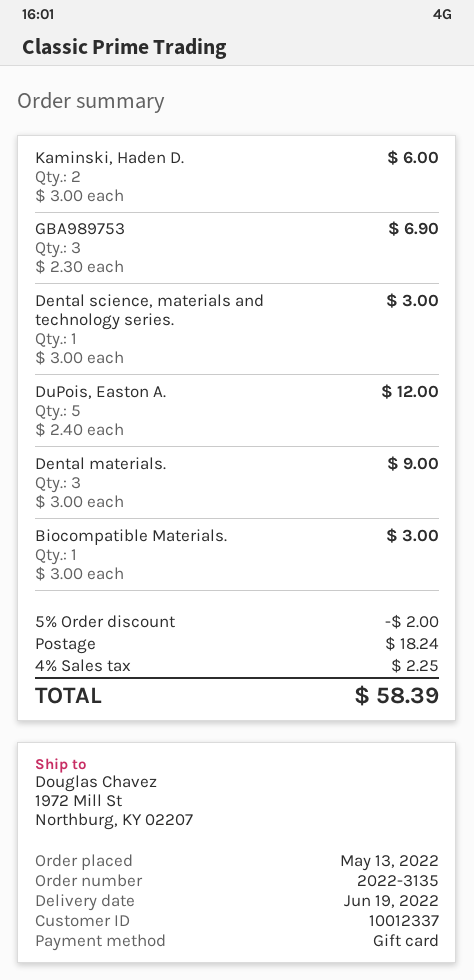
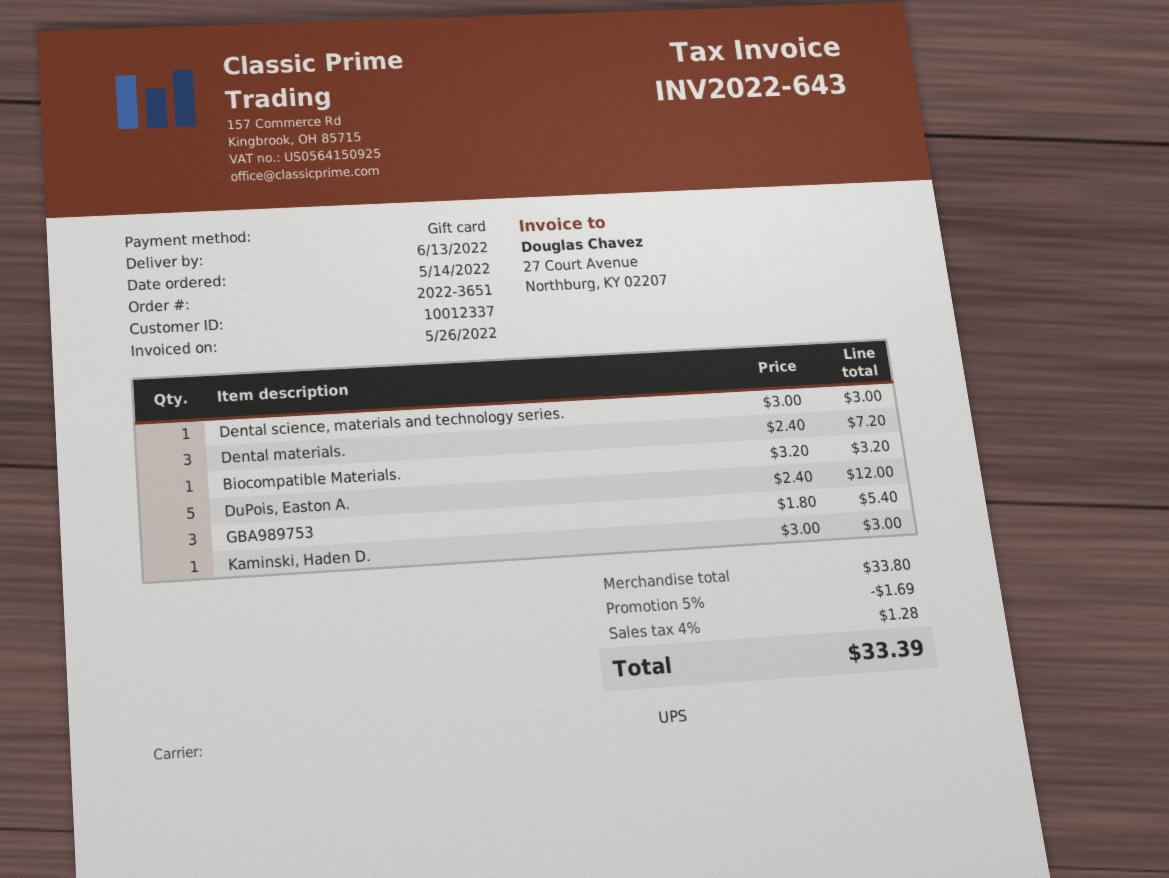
order number: 2022-3135 -> 2022-3651
order date: 2022-05-13 -> 2022-05-14
delivery date: 2022-06-19 -> 2022-06-13
Kaminski, Haden D.: 2 x 3.00 = 6.00 -> 1 x 3.00 = 3.00
GBA989753: 3 x 2.30 = 6.90 -> 3 x 1.80 = 5.40
Dental materials.: 3 x 3.00 = 9.00 -> 3 x 2.40 = 7.20
Biocompatible Materials.: 1 x 3.00 = 3.00 -> 1 x 3.20 = 3.20
discount: 5% = 2.00 -> 5% = 1.69
shipping: 18.24 -> none
tax: 4% = 2.25 -> 4% = 1.28
total: 58.39 -> 33.39

